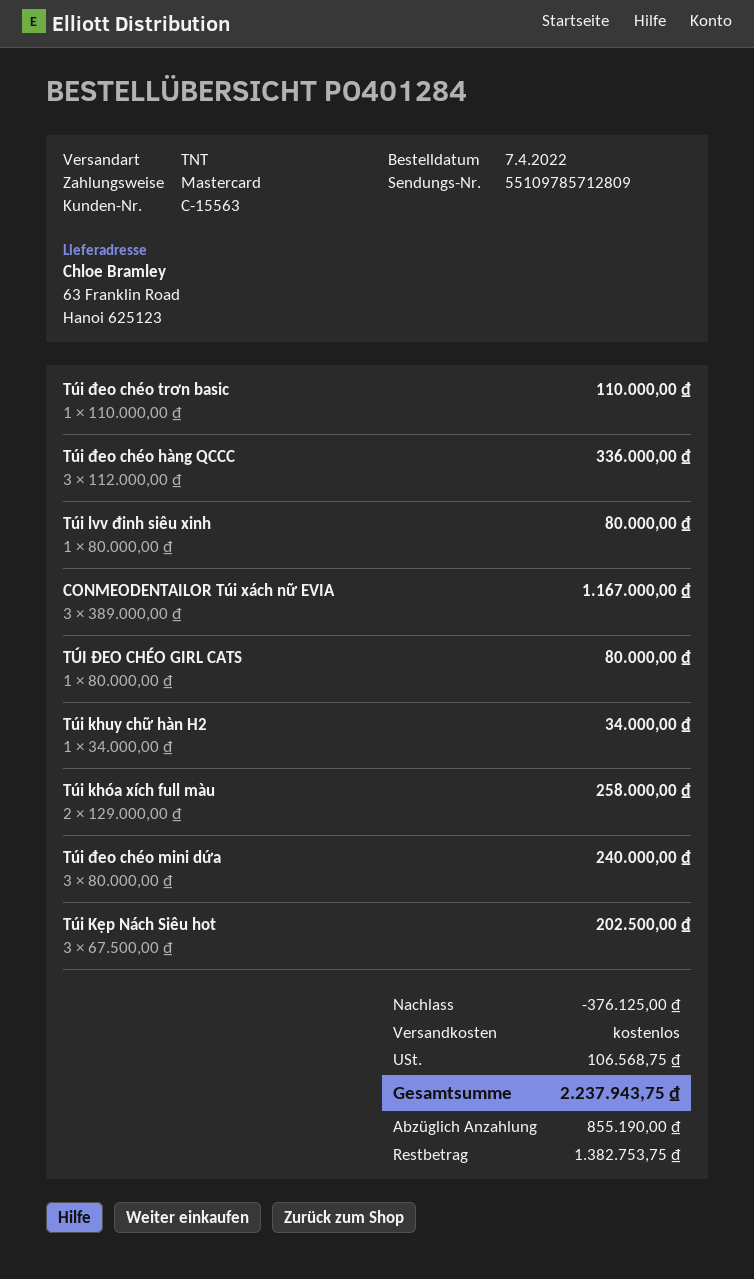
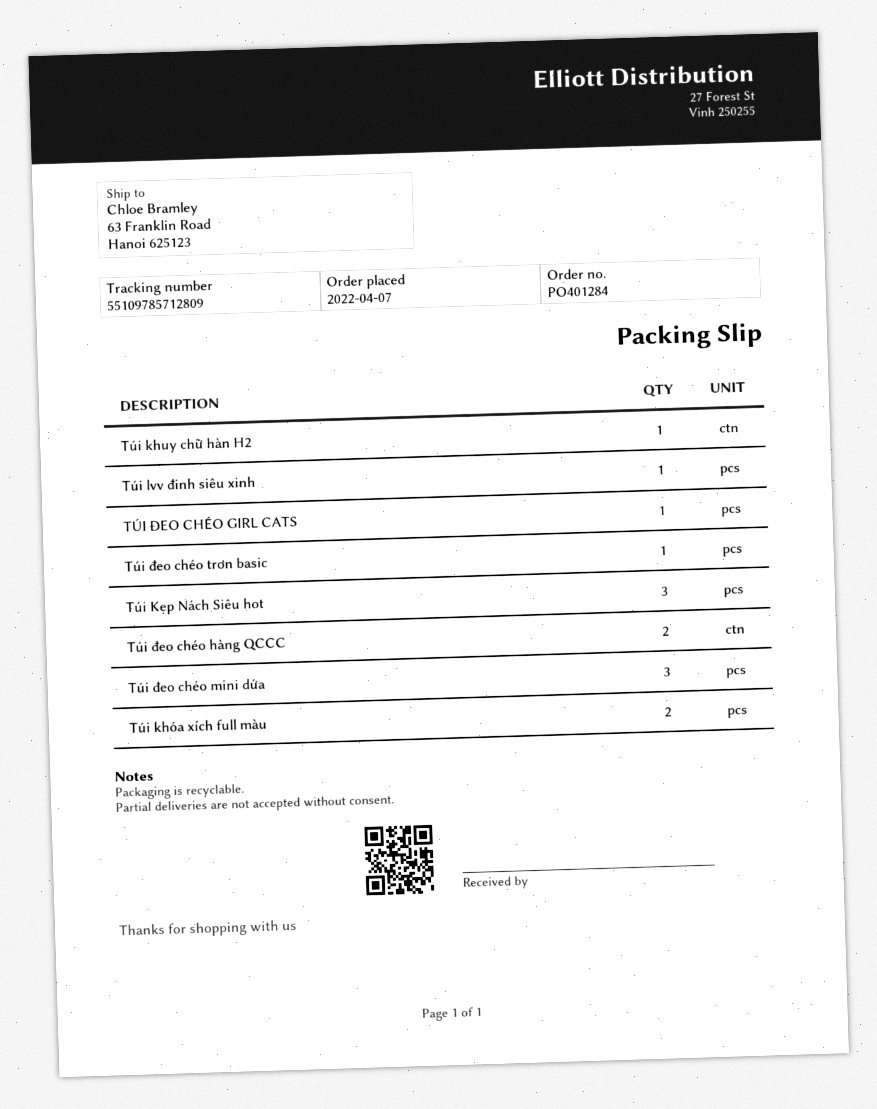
Túi đeo chéo hàng QCCC: 3 -> 2
CONMEODENTAILOR Túi xách nữ EVIA: 3 -> none

